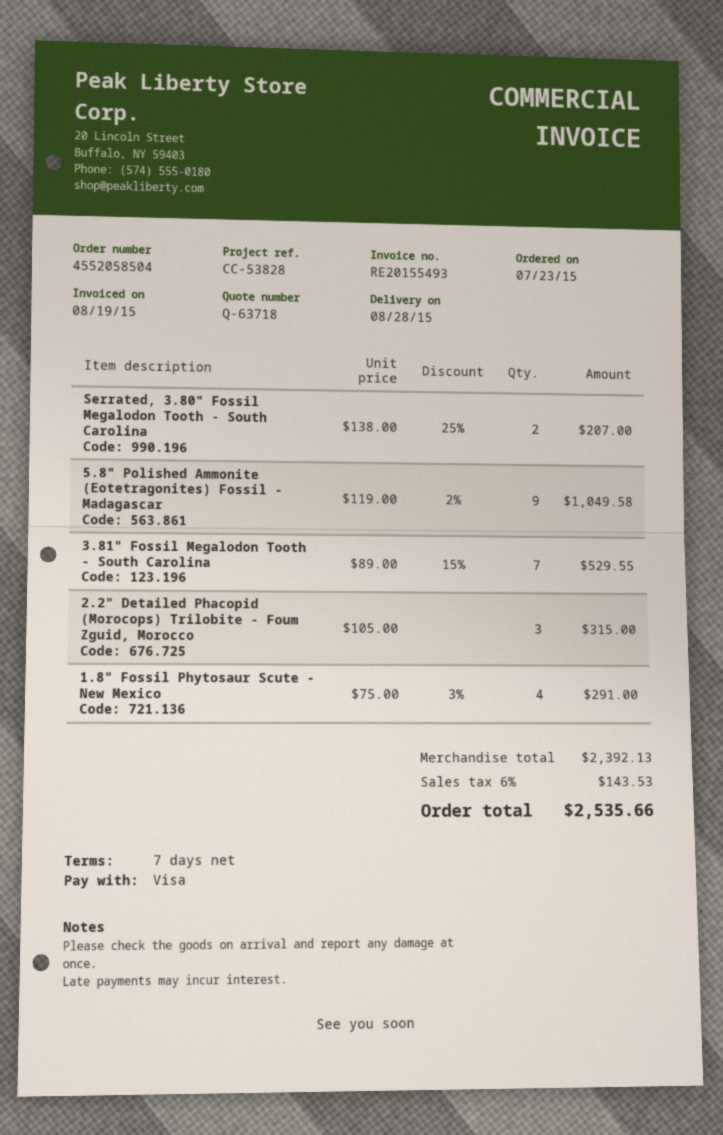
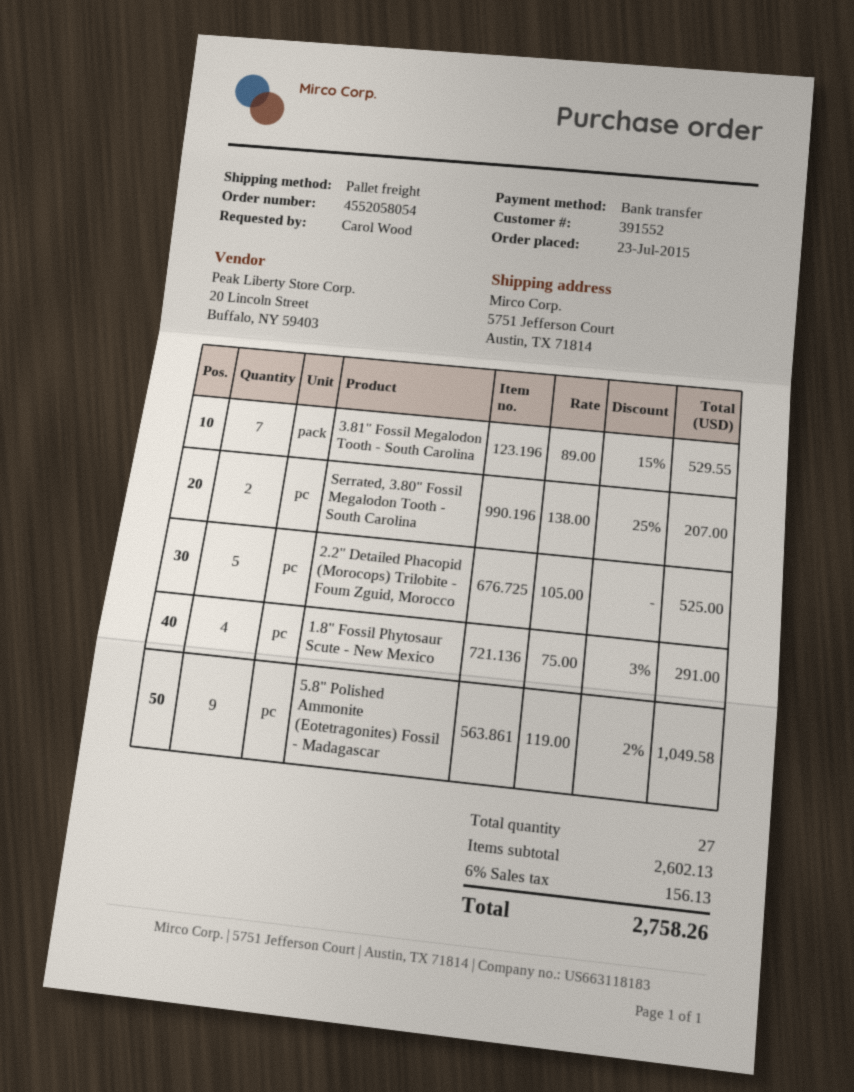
order number: 4552058504 -> 4552058054
payment method: Visa -> bank transfer
2.2" Detailed Phacopid (Morocops) Trilobite - Foum Zguid, Morocco: 3 x 105.00 = 315.00 -> 5 x 105.00 = 525.00
subtotal: 2392.13 -> 2602.13
tax: 6% = 143.53 -> 6% = 156.13
total: 2535.66 -> 2758.26

